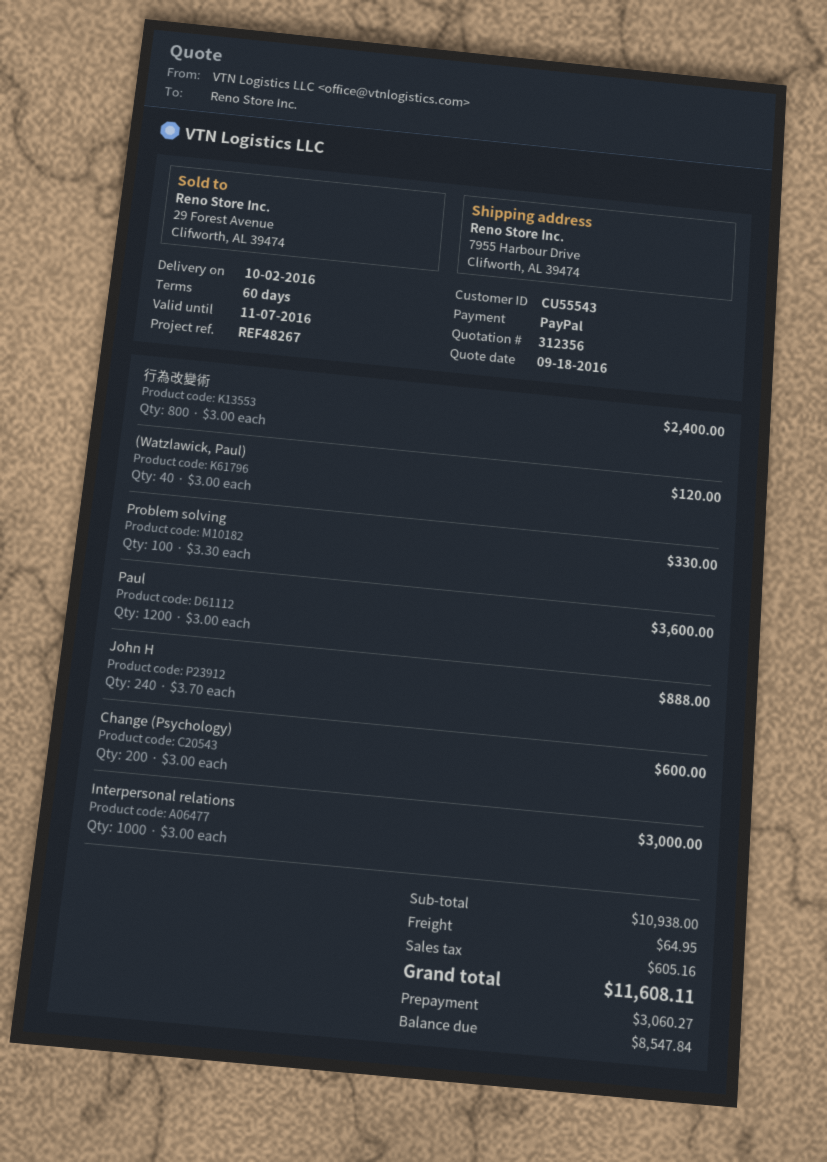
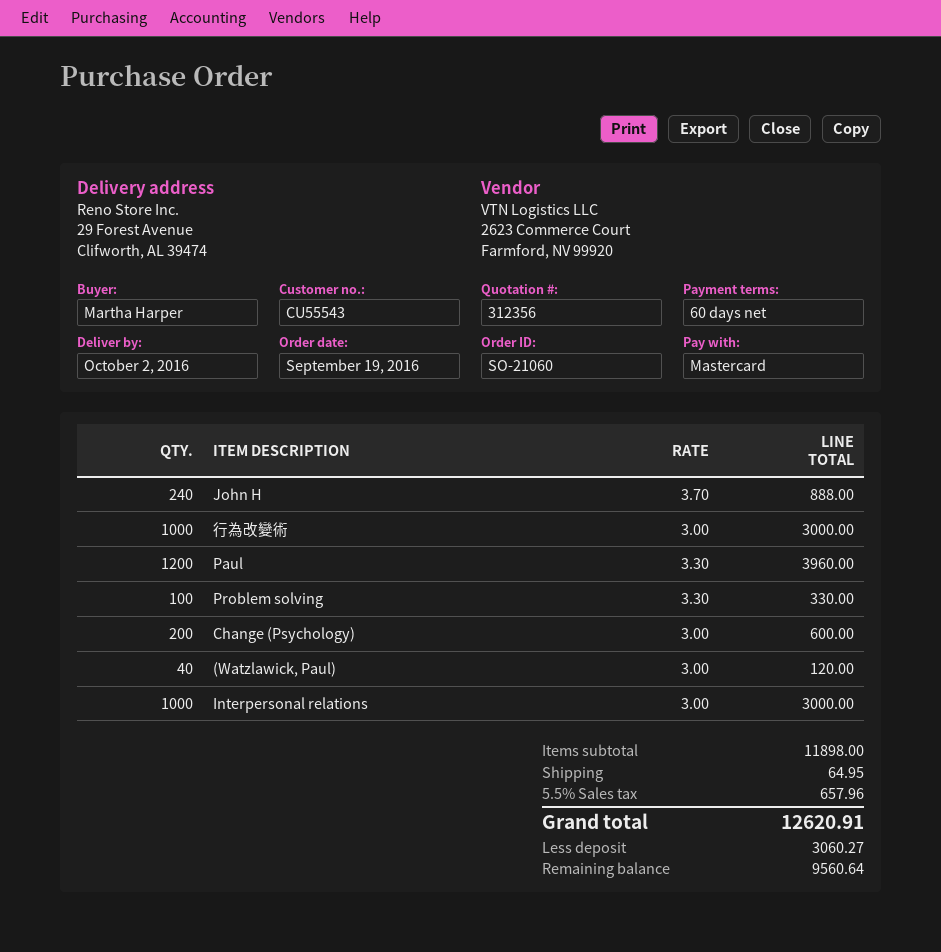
payment method: PayPal -> Mastercard
ship to: 7955 Harbour Drive, Clifworth, AL 39474 -> 29 Forest Avenue, Clifworth, AL 39474
行為改變術: 800 x 3.00 = 2400.00 -> 1000 x 3.00 = 3000.00
Paul: 1200 x 3.00 = 3600.00 -> 1200 x 3.30 = 3960.00
subtotal: 10938.00 -> 11898.00
tax: 605.16 -> 657.96
total: 11608.11 -> 12620.91
balance: 8547.84 -> 9560.64

